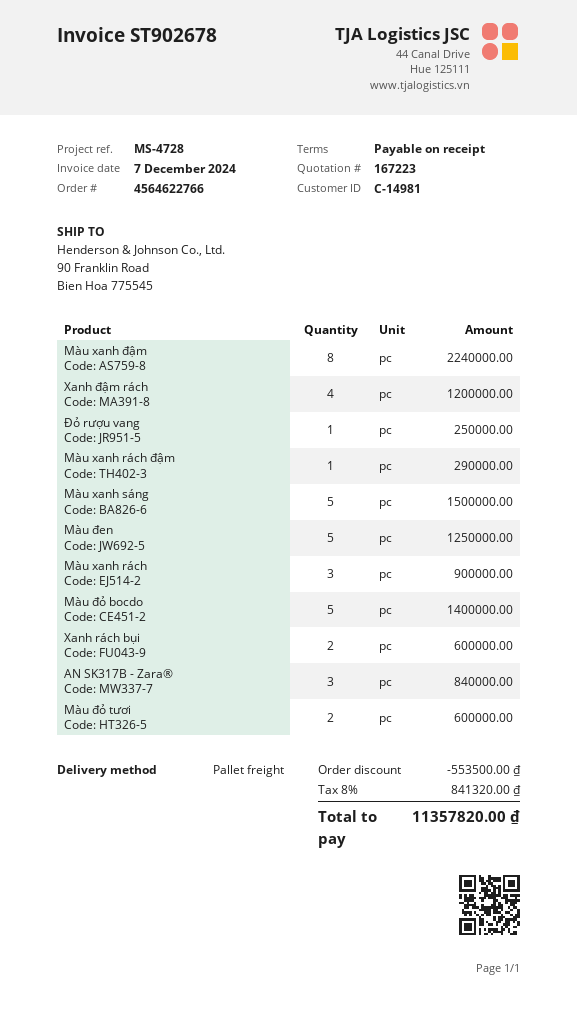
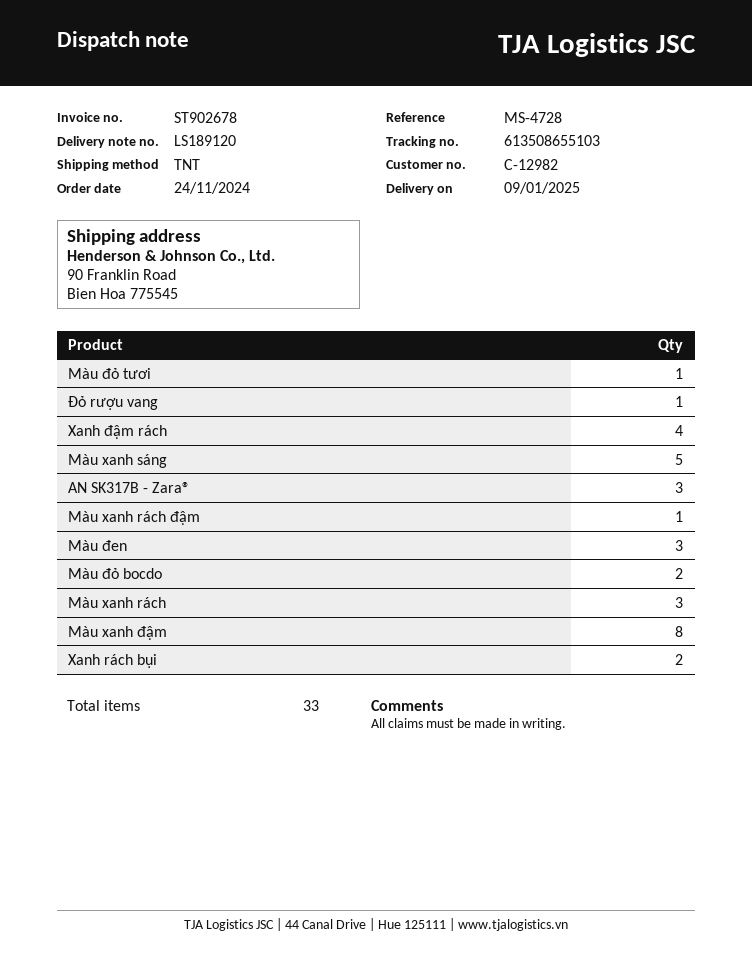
customer number: C-14981 -> C-12982
shipping method: pallet freight -> TNT
Màu đen: 5 -> 3
Màu đỏ bocdo: 5 -> 2
Màu đỏ tươi: 2 -> 1

